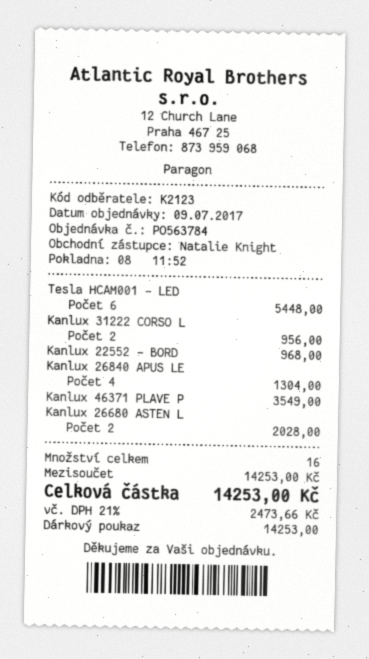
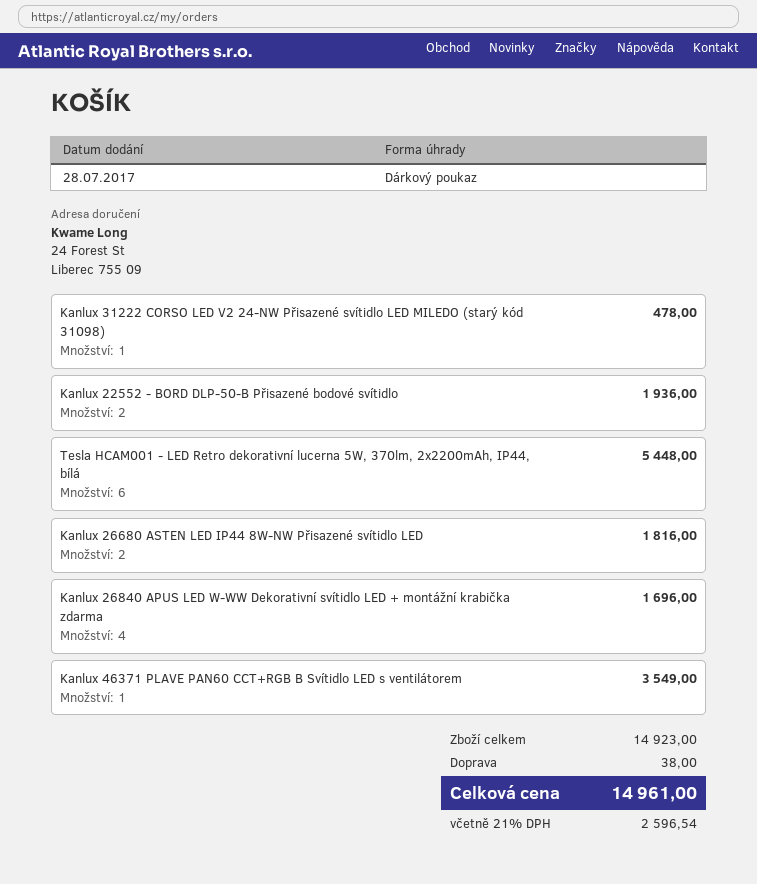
Kanlux 31222 CORSO L: 2 for 956.00 -> 1 for 478.00
Kanlux 22552 - BORD: 1 for 968.00 -> 2 for 1936.00
Kanlux 26840 APUS LE: 4 for 1304.00 -> 4 for 1696.00
Kanlux 26680 ASTEN L: 2 for 2028.00 -> 2 for 1816.00
subtotal: 14253.00 -> 14923.00
shipping: none -> 38.00
tax: 21% = 2473.66 -> 21% = 2596.54
total: 14253.00 -> 14961.00

